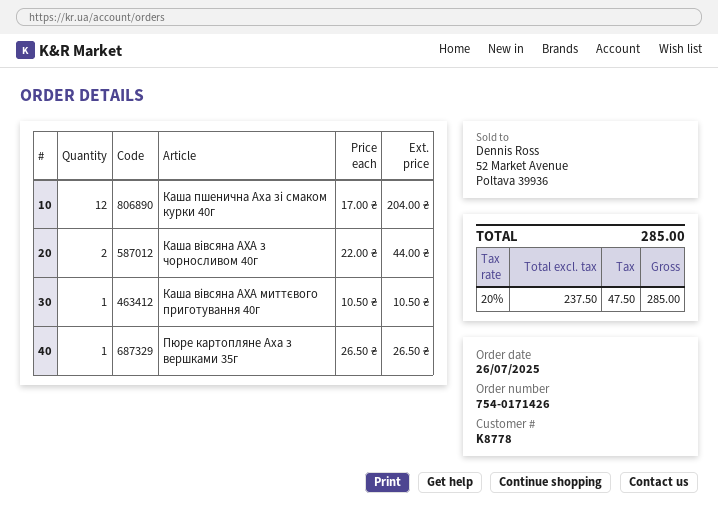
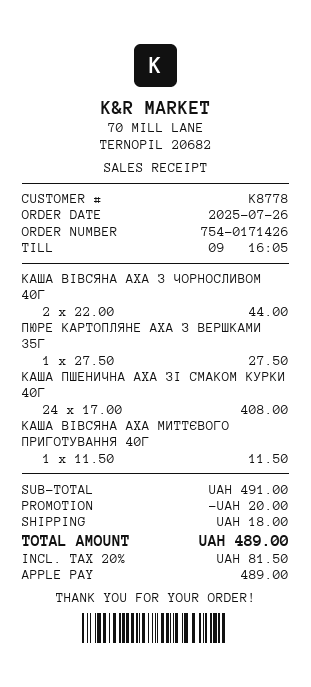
Каша пшенична Axa зі смаком курки 40г: 12 x 17.00 = 204.00 -> 24 x 17.00 = 408.00
Каша вівсяна АХА миттєвого приготування 40г: 1 x 10.50 = 10.50 -> 1 x 11.50 = 11.50
Пюре картопляне Axa з вершками 35г: 1 x 26.50 = 26.50 -> 1 x 27.50 = 27.50
discount: none -> 20.00
shipping: none -> 18.00
tax: 20% = 47.50 -> 20% = 81.50
total: 285.00 -> 489.00

